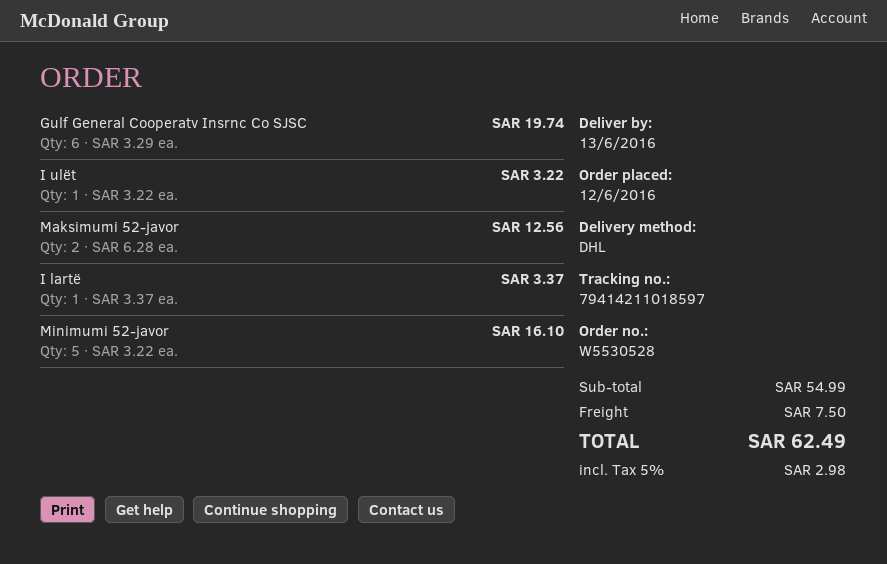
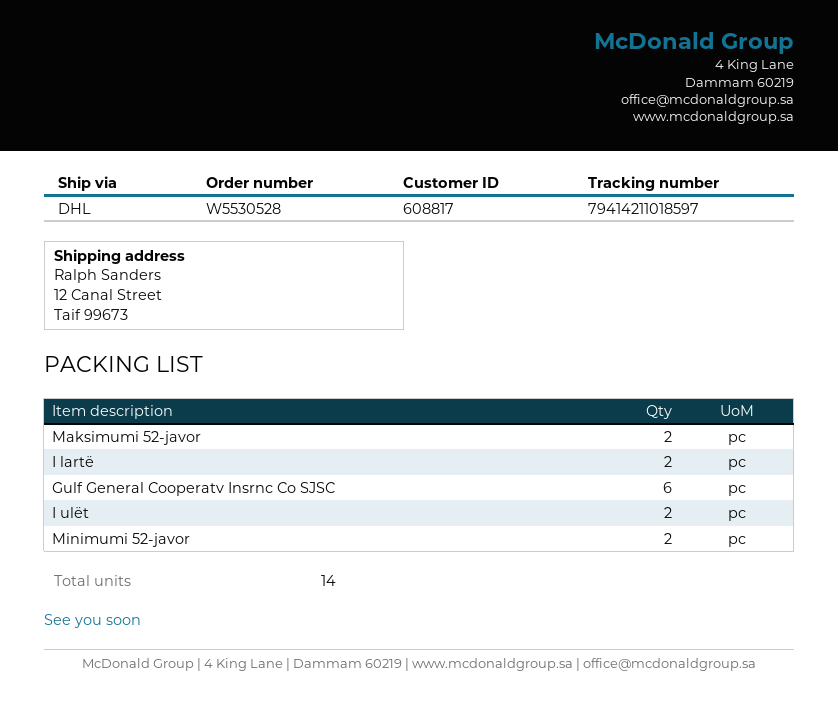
I ulët: 1 -> 2
I lartë: 1 -> 2
Minimumi 52-javor: 5 -> 2

